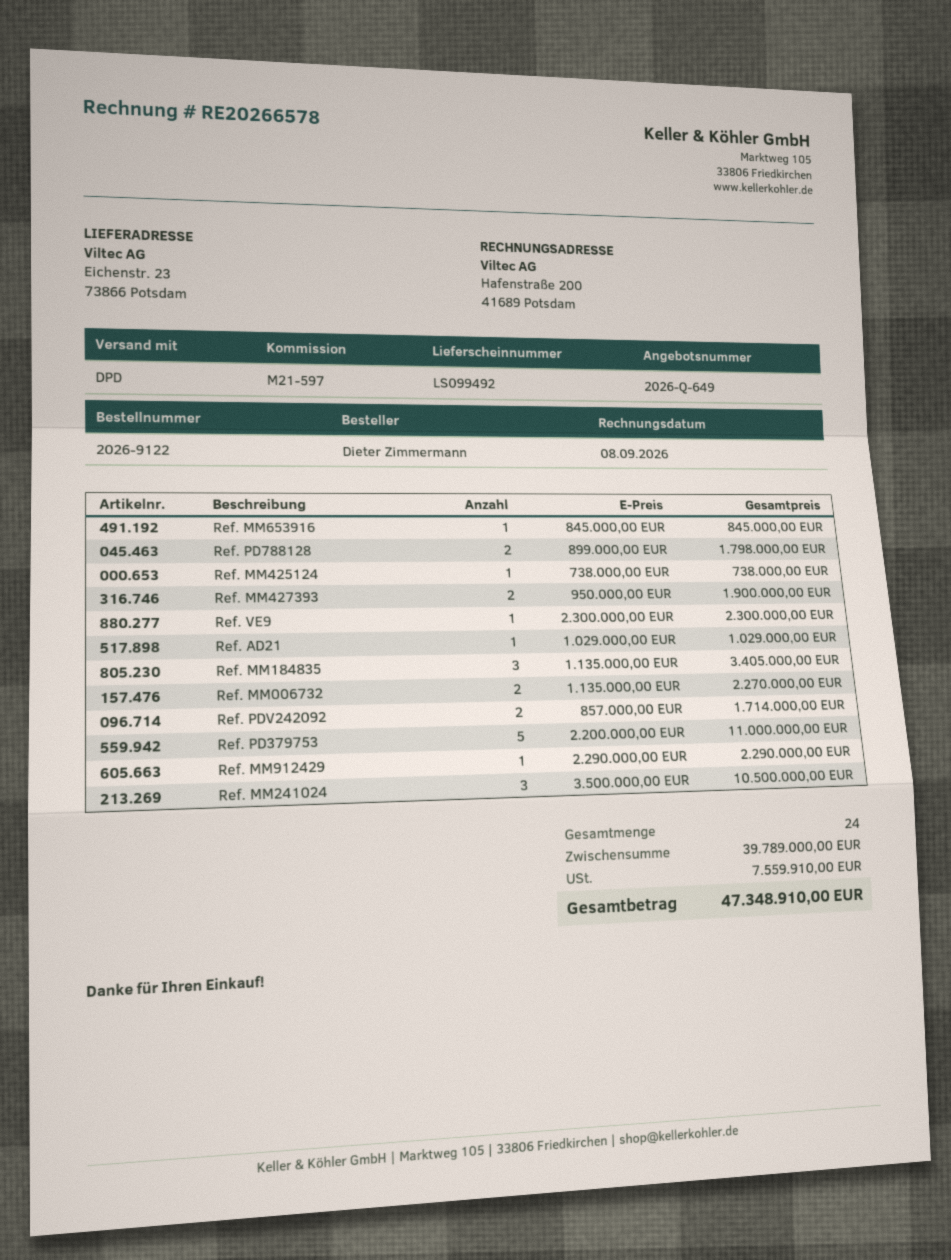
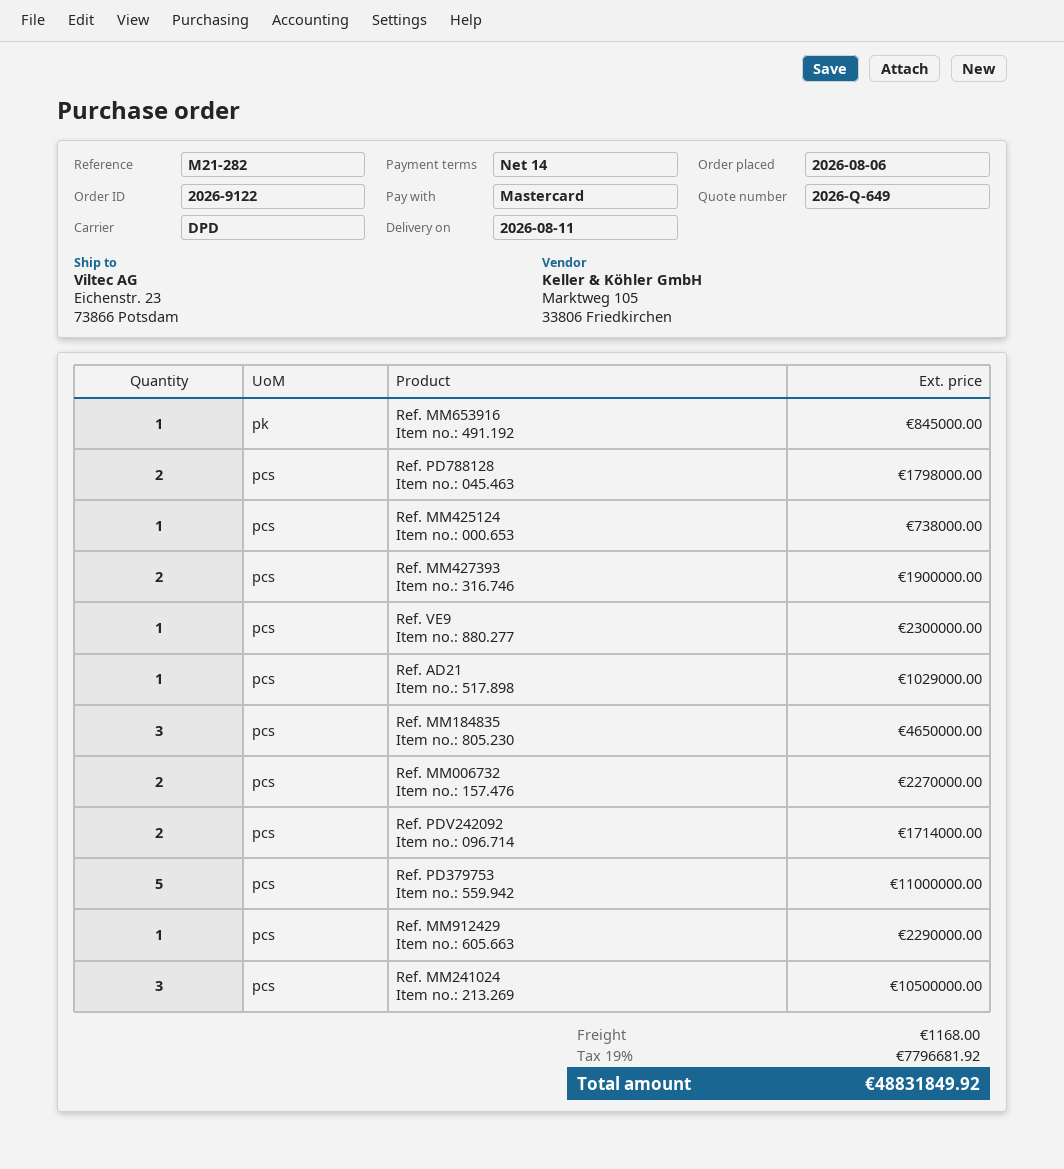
reference: M21-597 -> M21-282
Ref. MM184835: 3 for 3405000.00 -> 3 for 4650000.00
shipping: none -> 1168.00
tax: 7559910.00 -> 7796681.92
total: 47348910.00 -> 48831849.92

